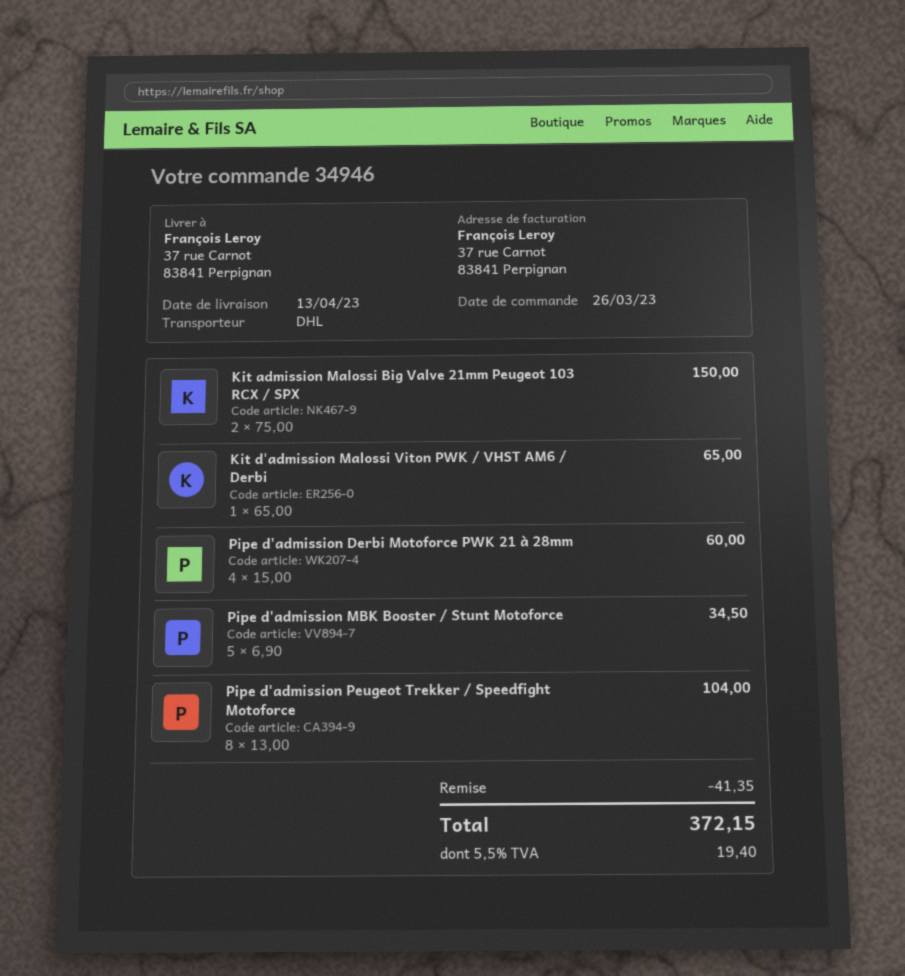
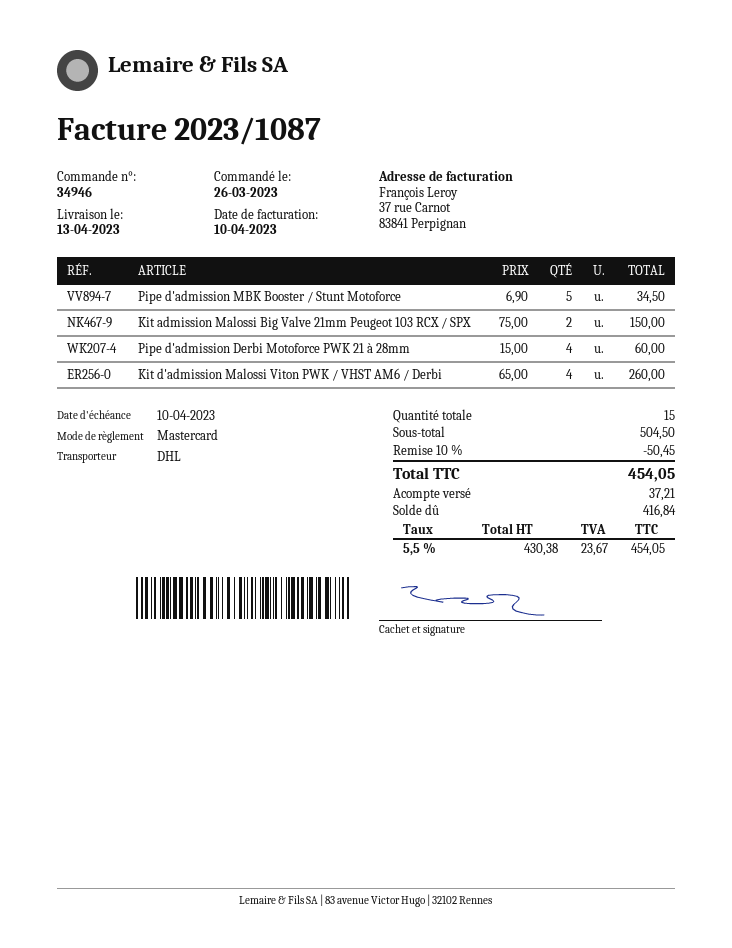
Kit d'admission Malossi Viton PWK / VHST AM6 / Derbi: 1 x 65.00 = 65.00 -> 4 x 65.00 = 260.00
Pipe d'admission Peugeot Trekker / Speedfight Motoforce: 8 x 13.00 = 104.00 -> none
discount: 41.35 -> 50.45
tax: 5.5% = 19.40 -> 5.5% = 23.67
total: 372.15 -> 454.05

